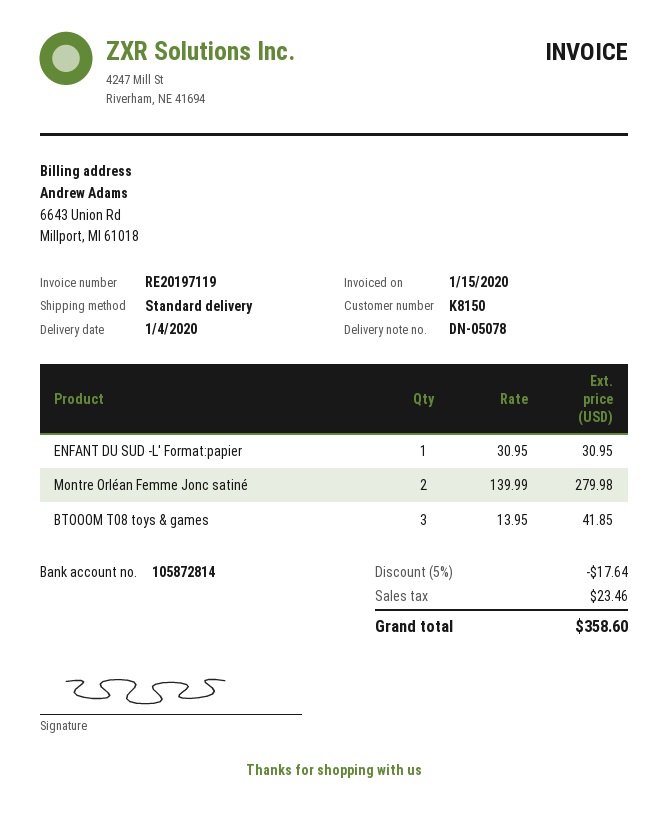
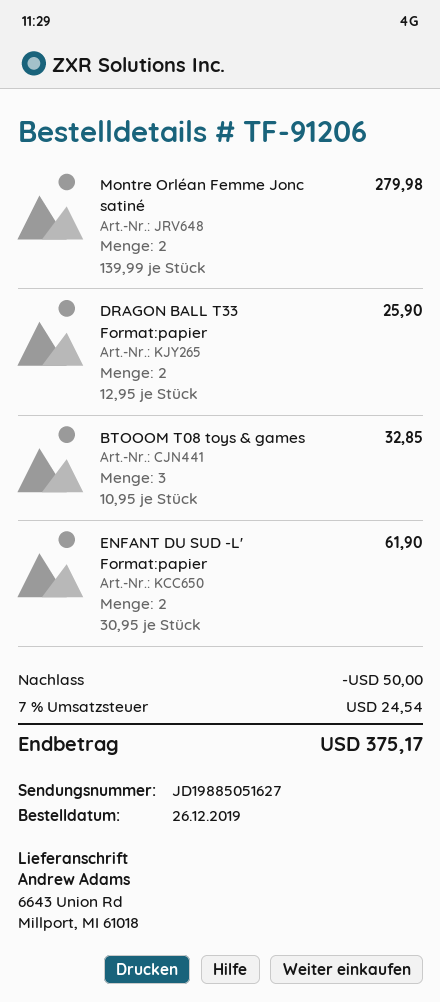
ENFANT DU SUD -L' Format:papier: 1 x 30.95 = 30.95 -> 2 x 30.95 = 61.90
BTOOOM T08 toys & games: 3 x 13.95 = 41.85 -> 3 x 10.95 = 32.85
DRAGON BALL T33 Format:papier: none -> 2 x 12.95 = 25.90
discount: 17.64 -> 50.00
tax: 23.46 -> 24.54
total: 358.60 -> 375.17

